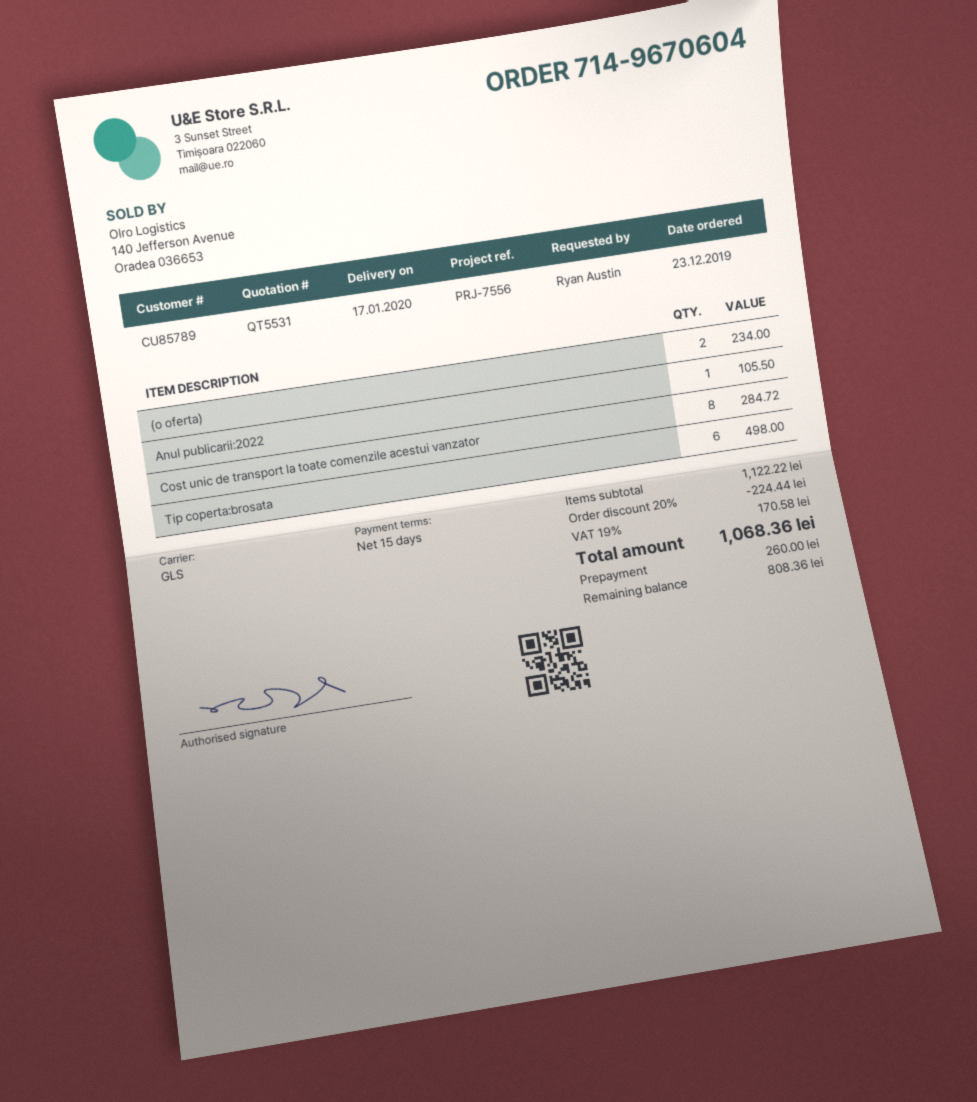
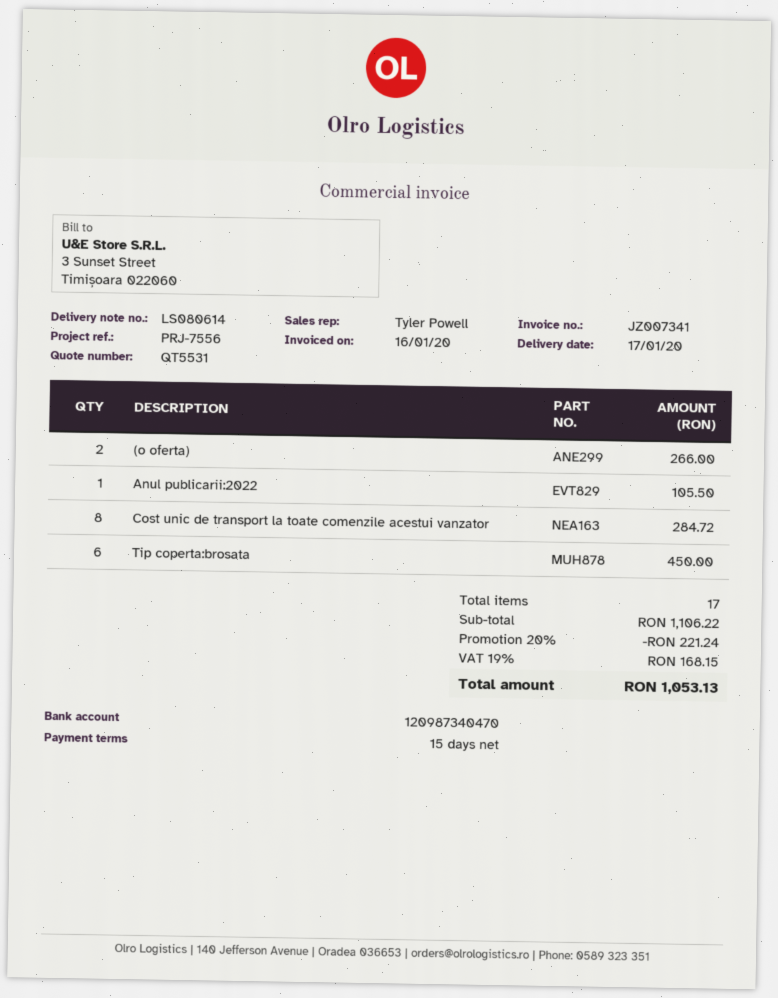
(o oferta): 2 for 234.00 -> 2 for 266.00
Tip coperta:brosata: 6 for 498.00 -> 6 for 450.00
subtotal: 1122.22 -> 1106.22
discount: 20% = 224.44 -> 20% = 221.24
tax: 19% = 170.58 -> 19% = 168.15
total: 1068.36 -> 1053.13

